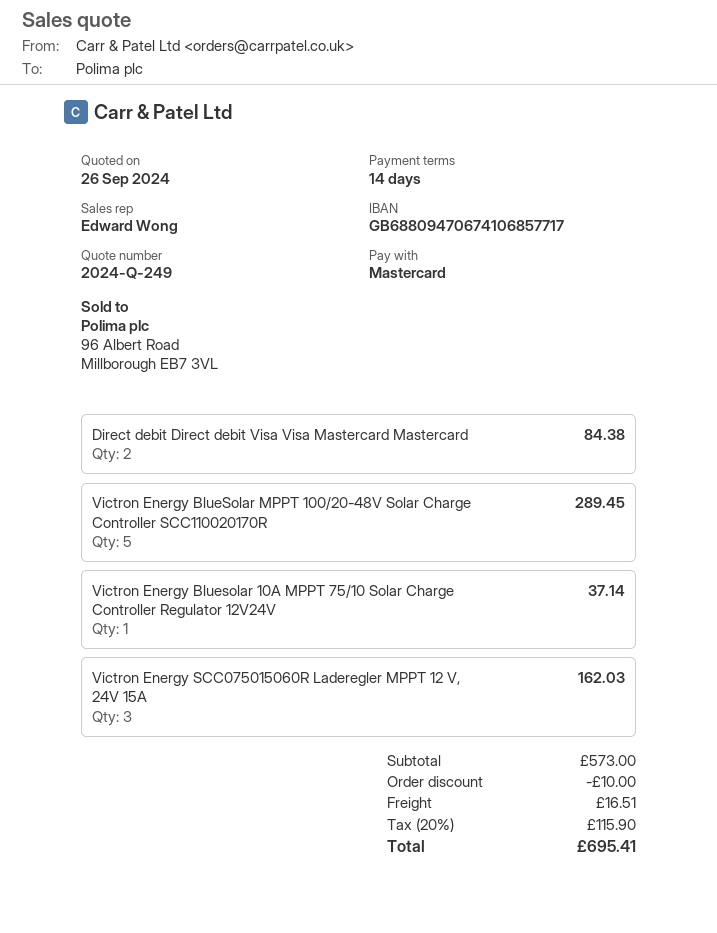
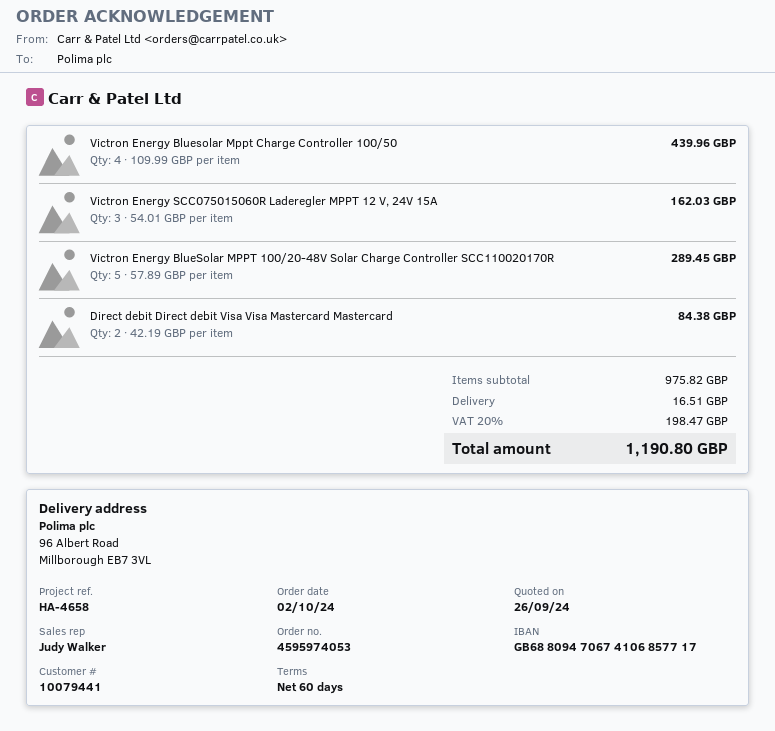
payment terms: 14 days -> 60 days
sales rep: Edward Wong -> Judy Walker
Victron Energy Bluesolar 10A MPPT 75/10 Solar Charge Controller Regulator 12V24V: 1 for 37.14 -> none
Victron Energy Bluesolar Mppt Charge Controller 100/50: none -> 4 for 439.96
subtotal: 573.00 -> 975.82
discount: 10.00 -> none
tax: 20% = 115.90 -> 20% = 198.47
total: 695.41 -> 1190.80

